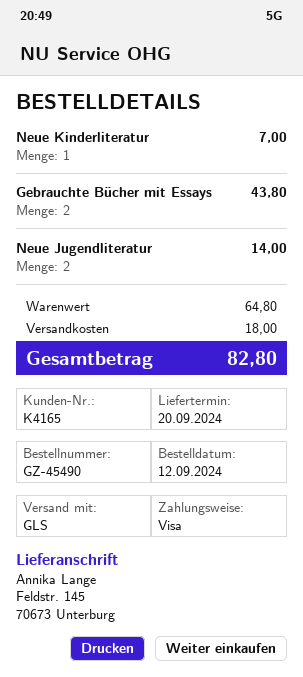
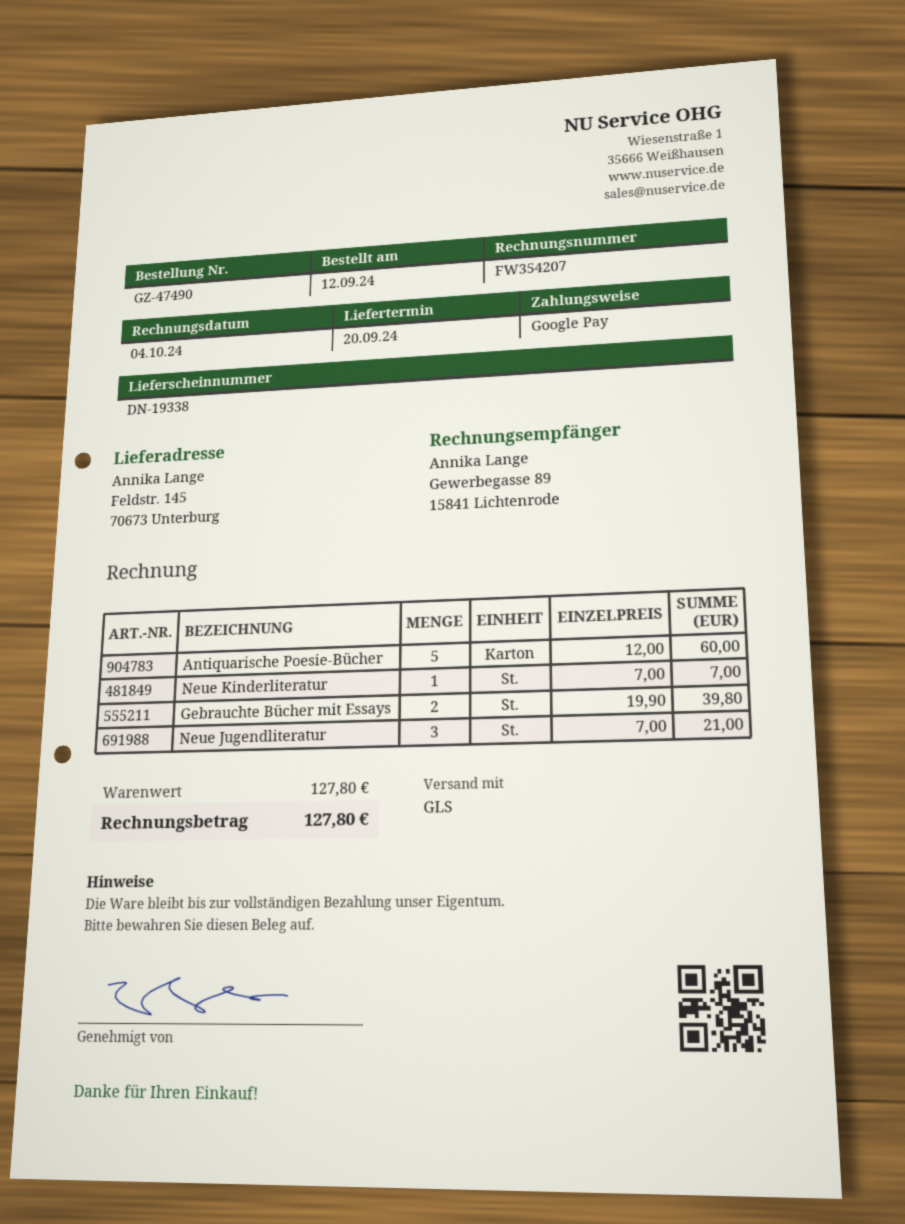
order number: GZ-45490 -> GZ-47490
payment method: Visa -> Google Pay
Gebrauchte Bücher mit Essays: 2 for 43.80 -> 2 for 39.80
Neue Jugendliteratur: 2 for 14.00 -> 3 for 21.00
Antiquarische Poesie-Bücher: none -> 5 for 60.00
subtotal: 64.80 -> 127.80
shipping: 18.00 -> none
total: 82.80 -> 127.80

